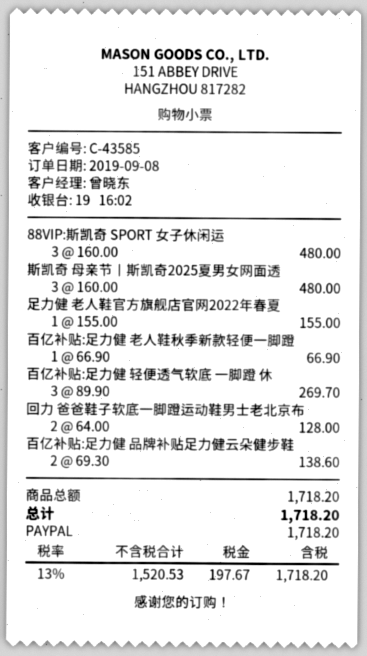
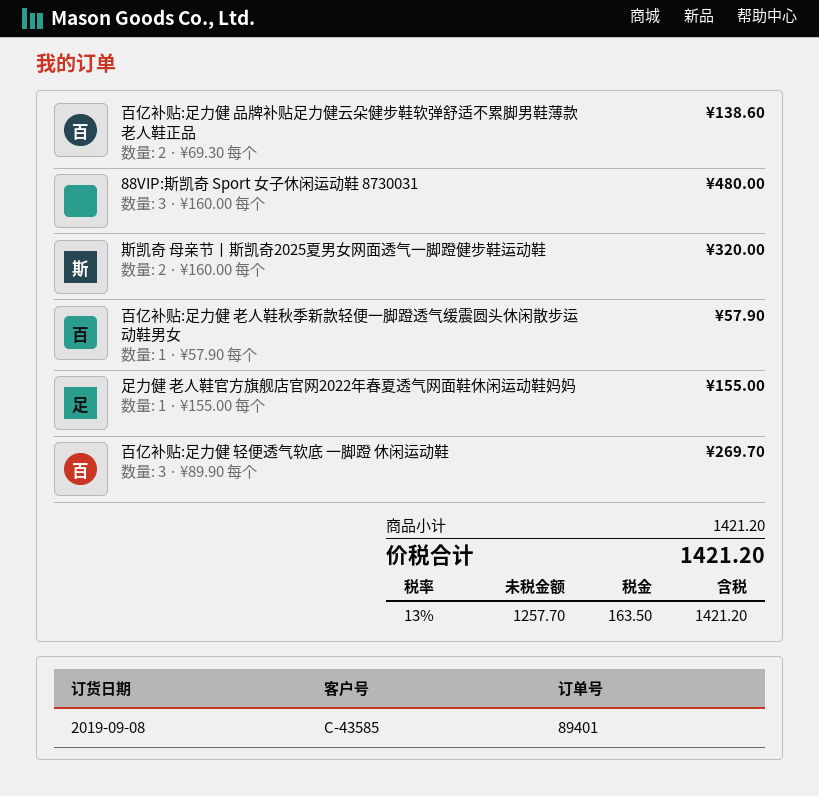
斯凯奇 母亲节丨斯凯奇2025夏男女网面透: 3 x 160.00 = 480.00 -> 2 x 160.00 = 320.00
百亿补贴:足力健 老人鞋秋季新款轻便一脚蹬: 1 x 66.90 = 66.90 -> 1 x 57.90 = 57.90
回力 爸爸鞋子软底一脚蹬运动鞋男士老北京布: 2 x 64.00 = 128.00 -> none
subtotal: 1718.20 -> 1421.20
net: 1520.53 -> 1257.70
tax: 13% = 197.67 -> 13% = 163.50
total: 1718.20 -> 1421.20

